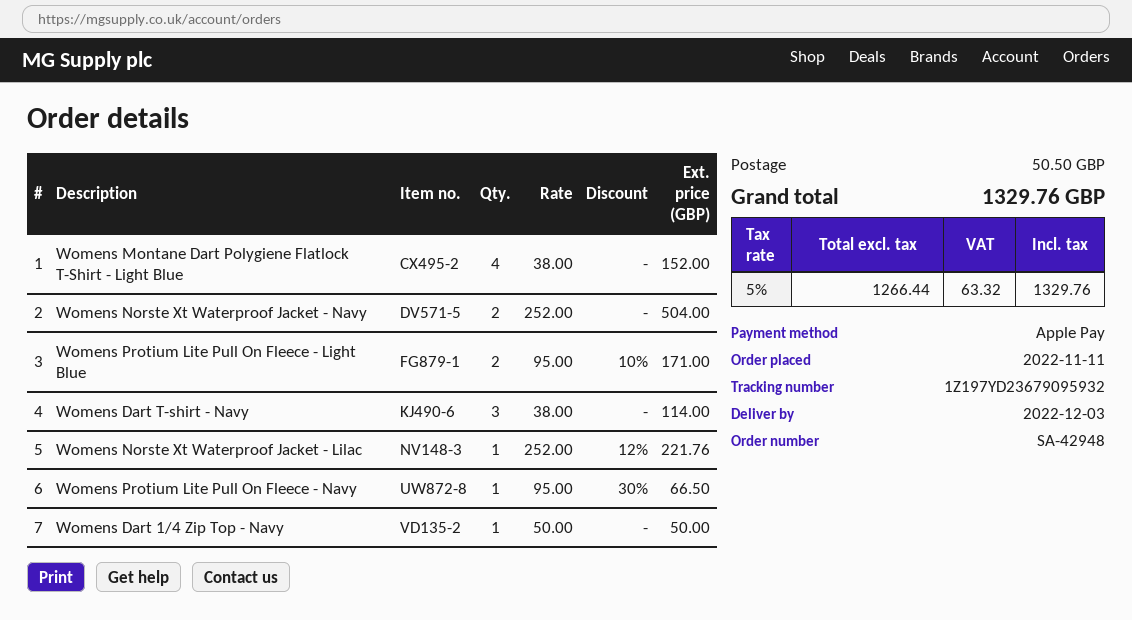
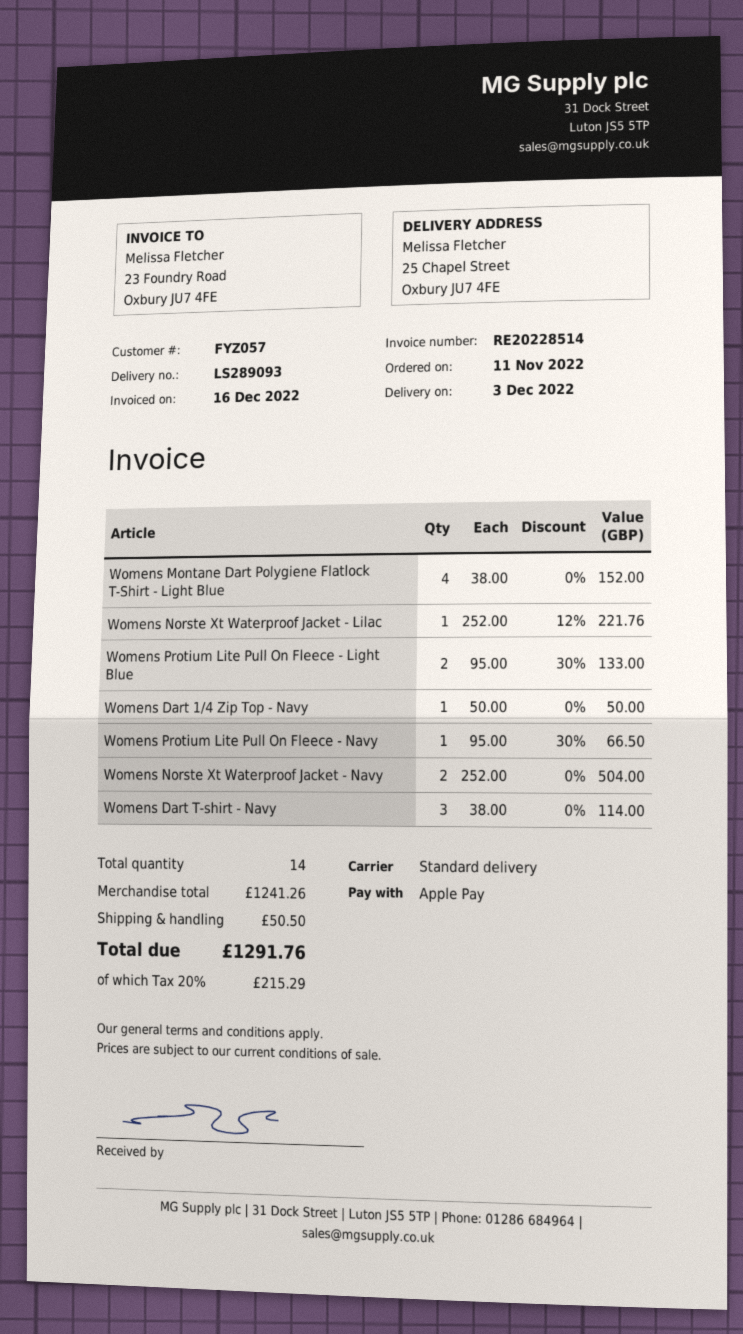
Womens Protium Lite Pull On Fleece - Light Blue: 2 x 95.00 - 10% = 171.00 -> 2 x 95.00 - 30% = 133.00
tax: 5% = 63.32 -> 20% = 215.29
total: 1329.76 -> 1291.76

